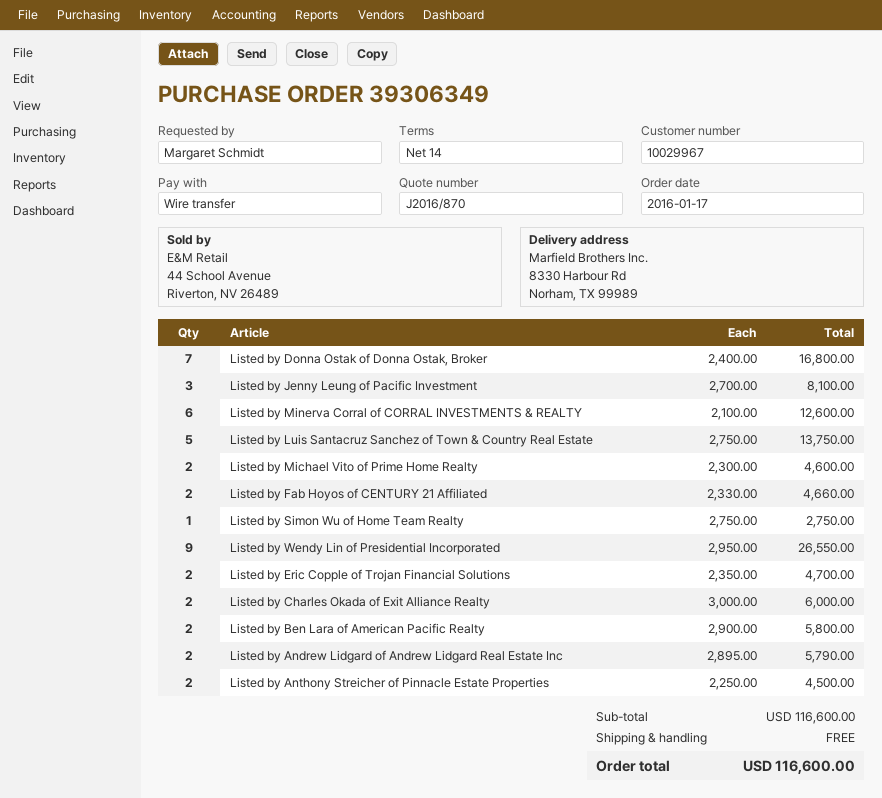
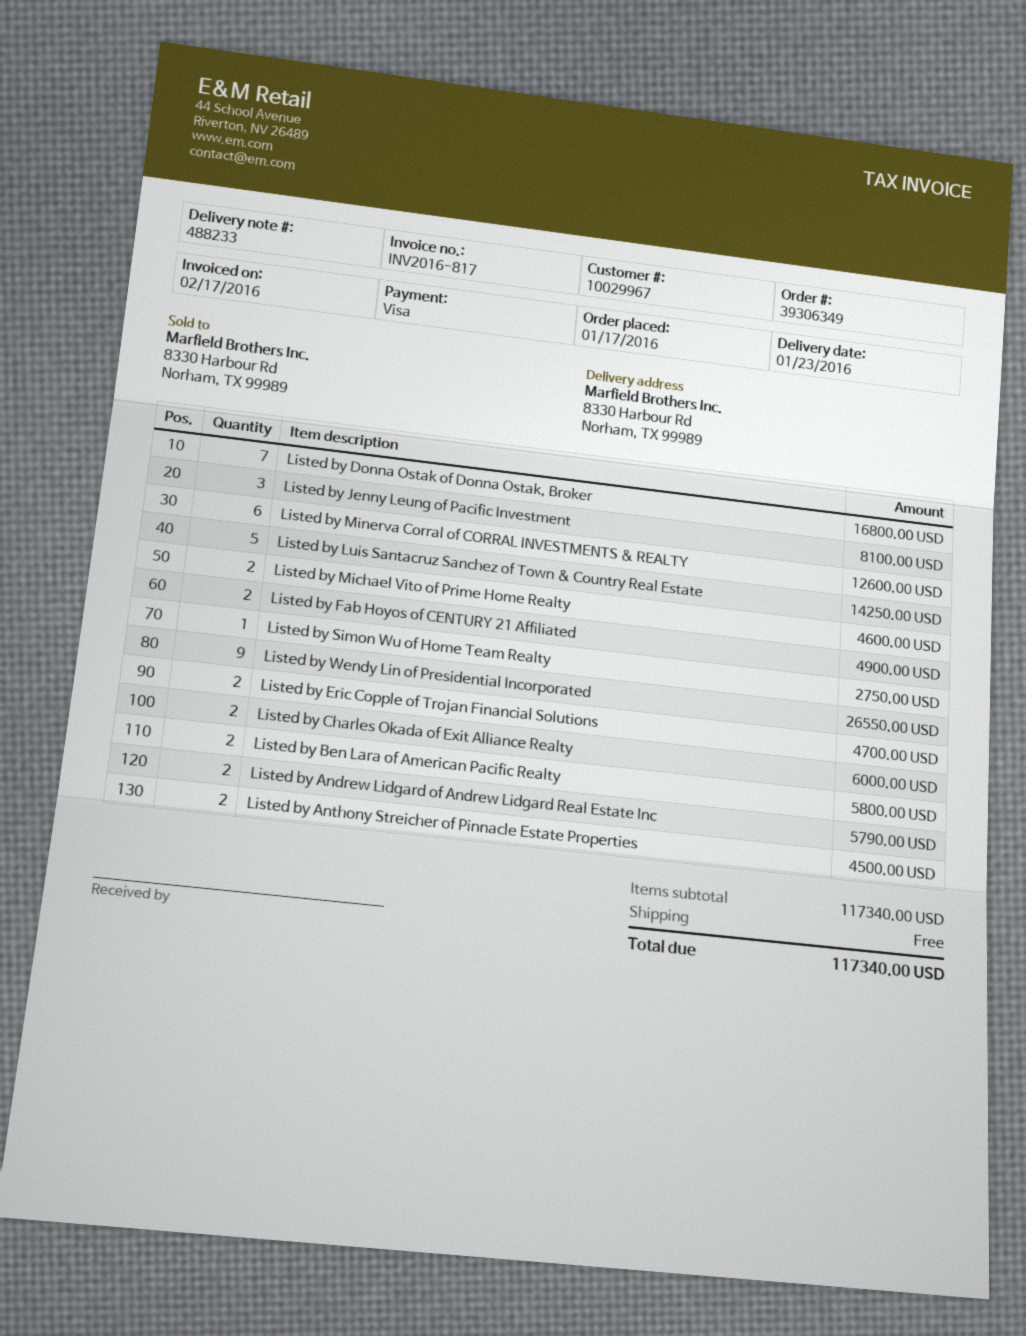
payment method: bank transfer -> Visa
Listed by Luis Santacruz Sanchez of Town & Country Real Estate: 5 for 13750.00 -> 5 for 14250.00
Listed by Fab Hoyos of CENTURY 21 Affiliated: 2 for 4660.00 -> 2 for 4900.00
subtotal: 116600.00 -> 117340.00
total: 116600.00 -> 117340.00

